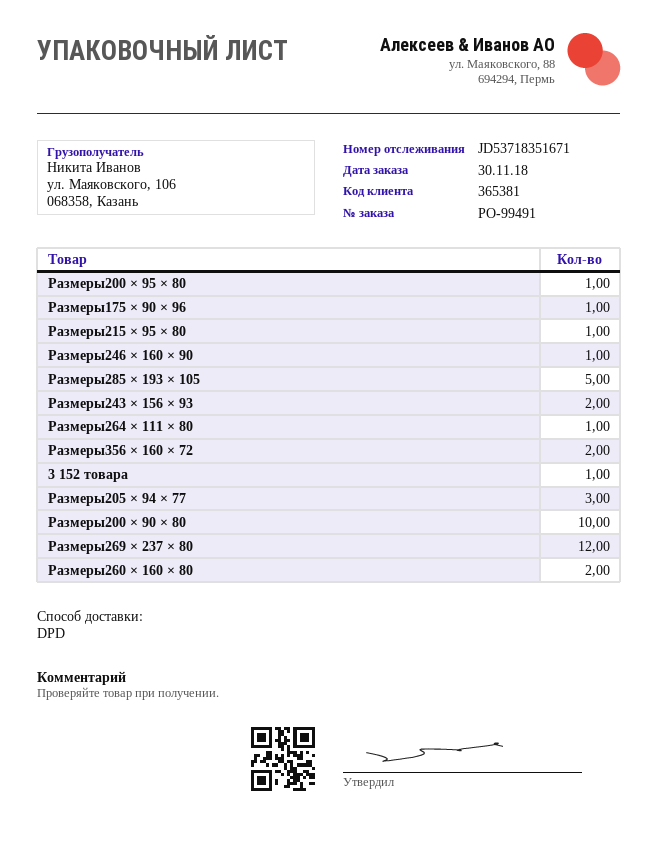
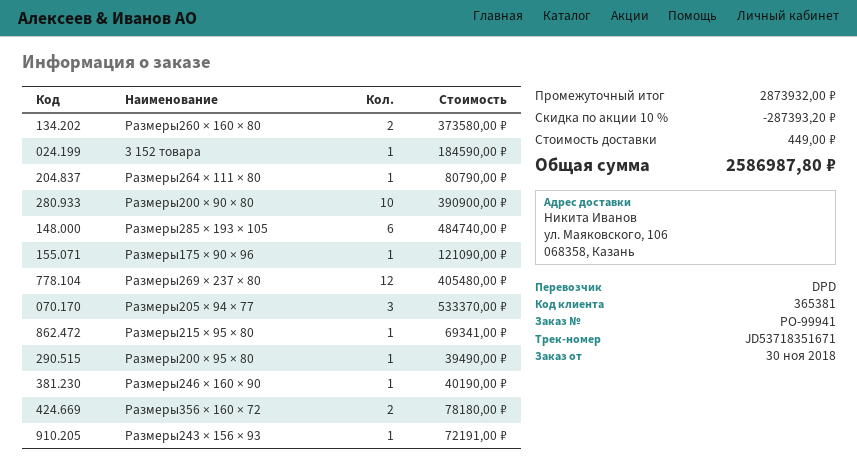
order number: PO-99491 -> PO-99941
Размеры285 × 193 × 105: 5 -> 6
Размеры243 × 156 × 93: 2 -> 1

